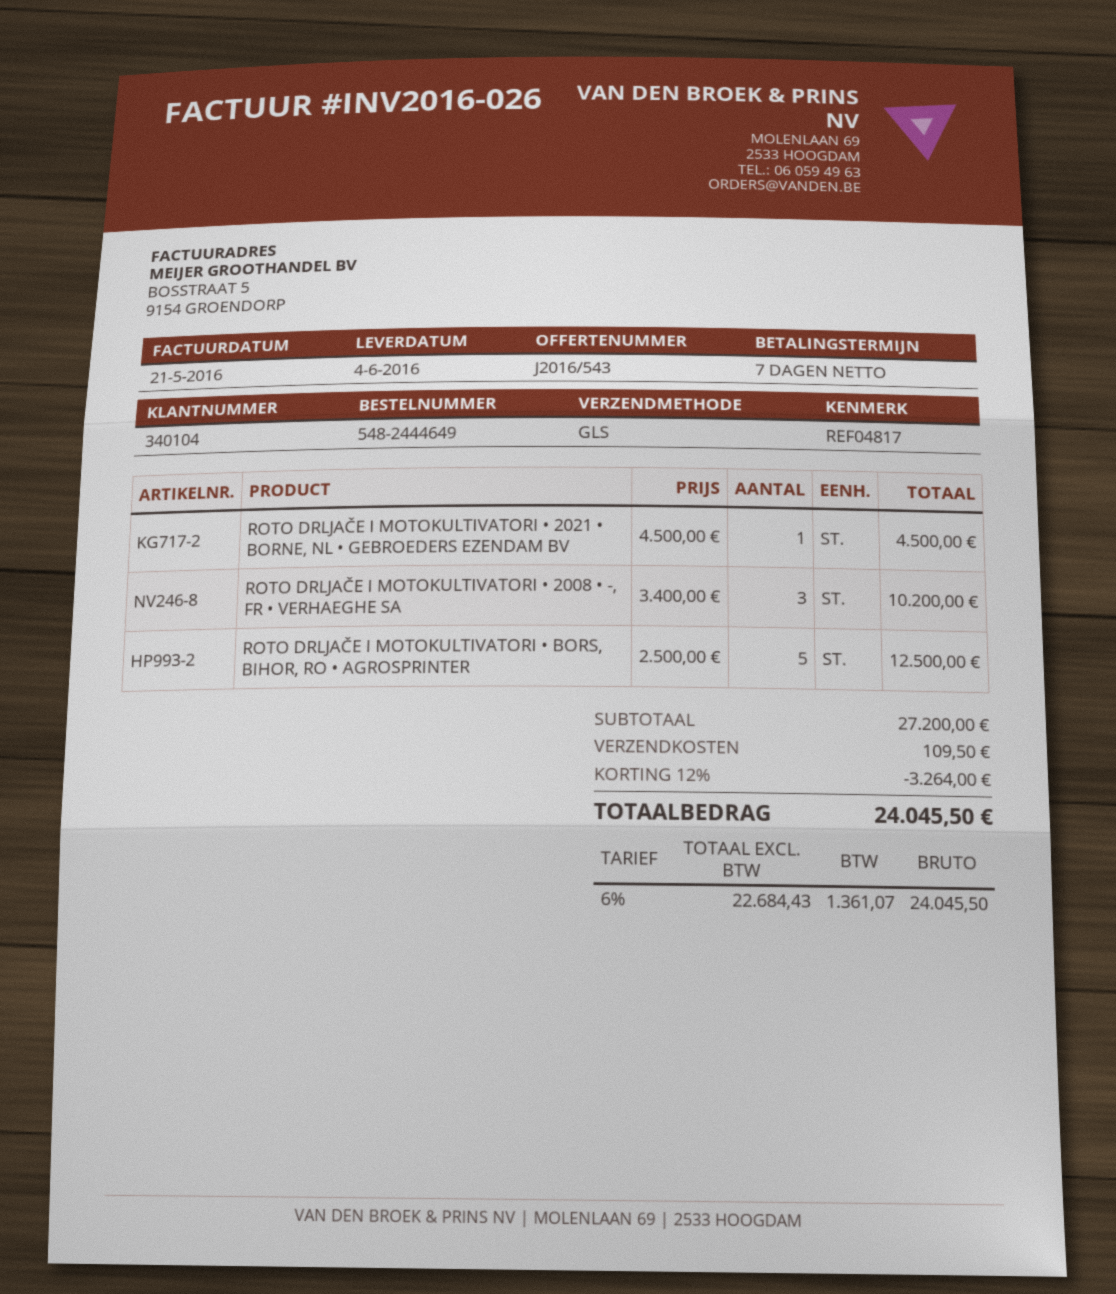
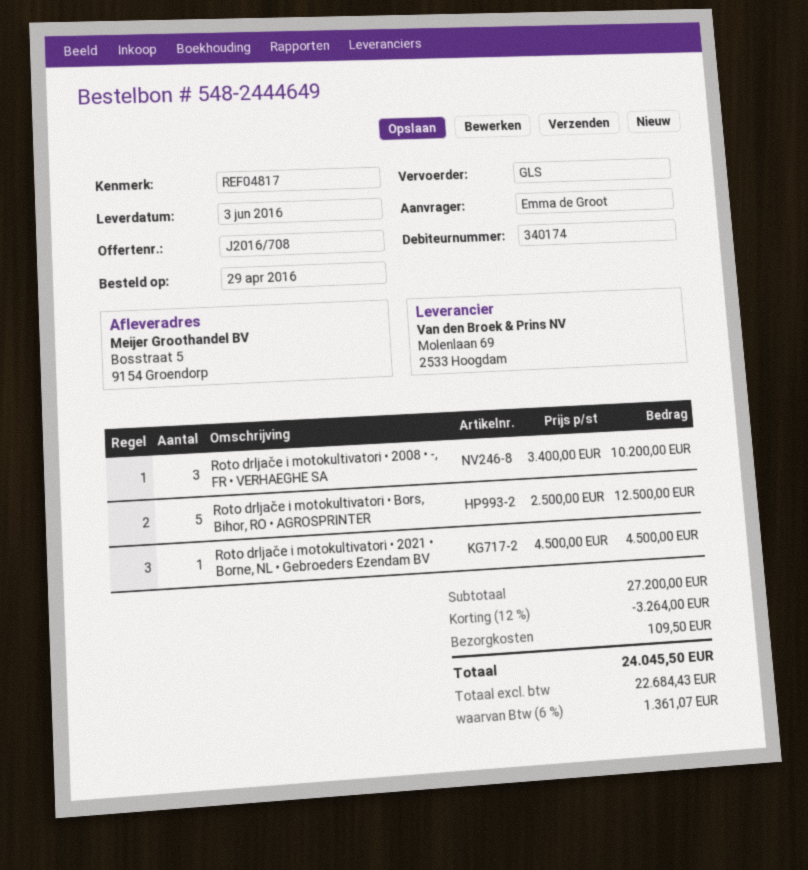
quote number: J2016/543 -> J2016/708
delivery date: 2016-06-04 -> 2016-06-03
customer number: 340104 -> 340174

